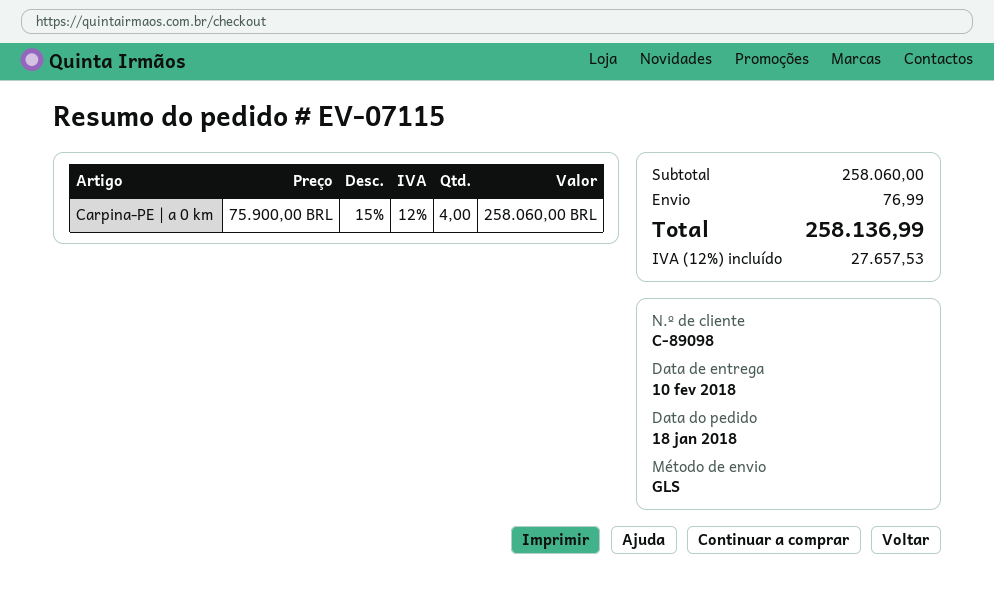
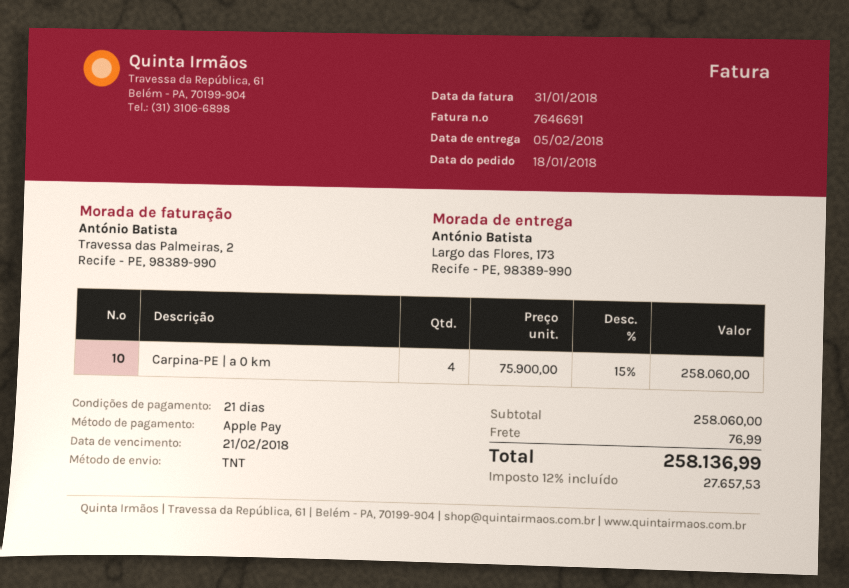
delivery date: 2018-02-10 -> 2018-02-05
shipping method: GLS -> TNT

